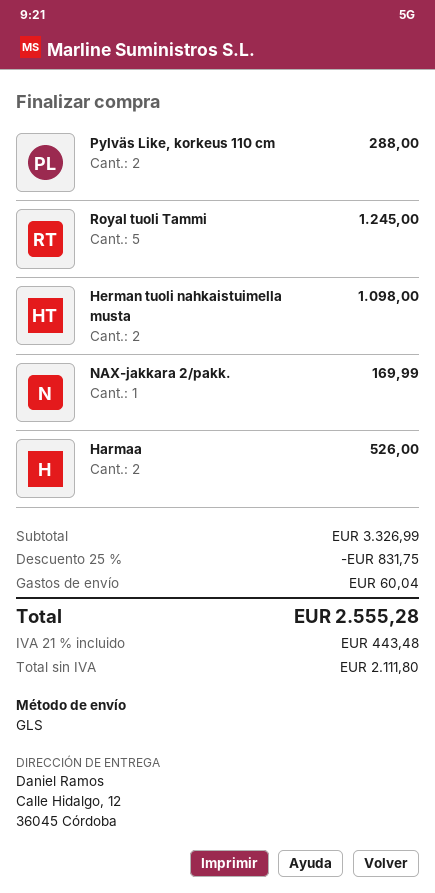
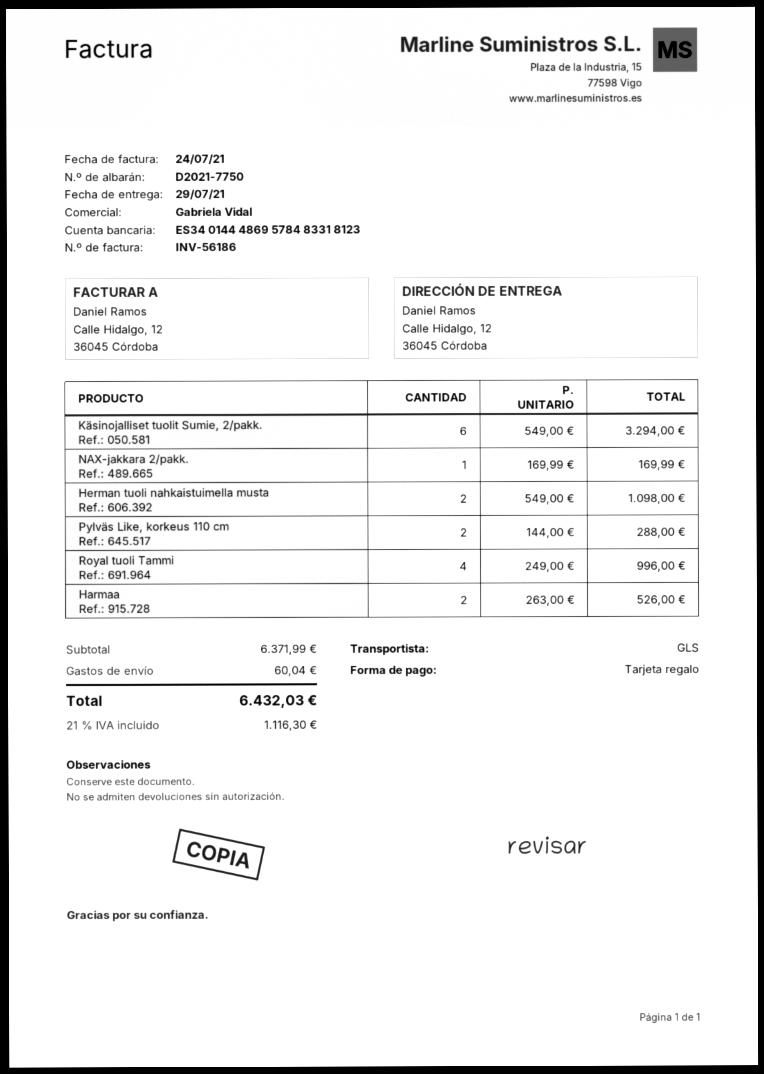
Royal tuoli Tammi: 5 for 1245.00 -> 4 for 996.00
Käsinojalliset tuolit Sumie, 2/pakk.: none -> 6 for 3294.00
subtotal: 3326.99 -> 6371.99
discount: 25% = 831.75 -> none
tax: 21% = 443.48 -> 21% = 1116.30
total: 2555.28 -> 6432.03

